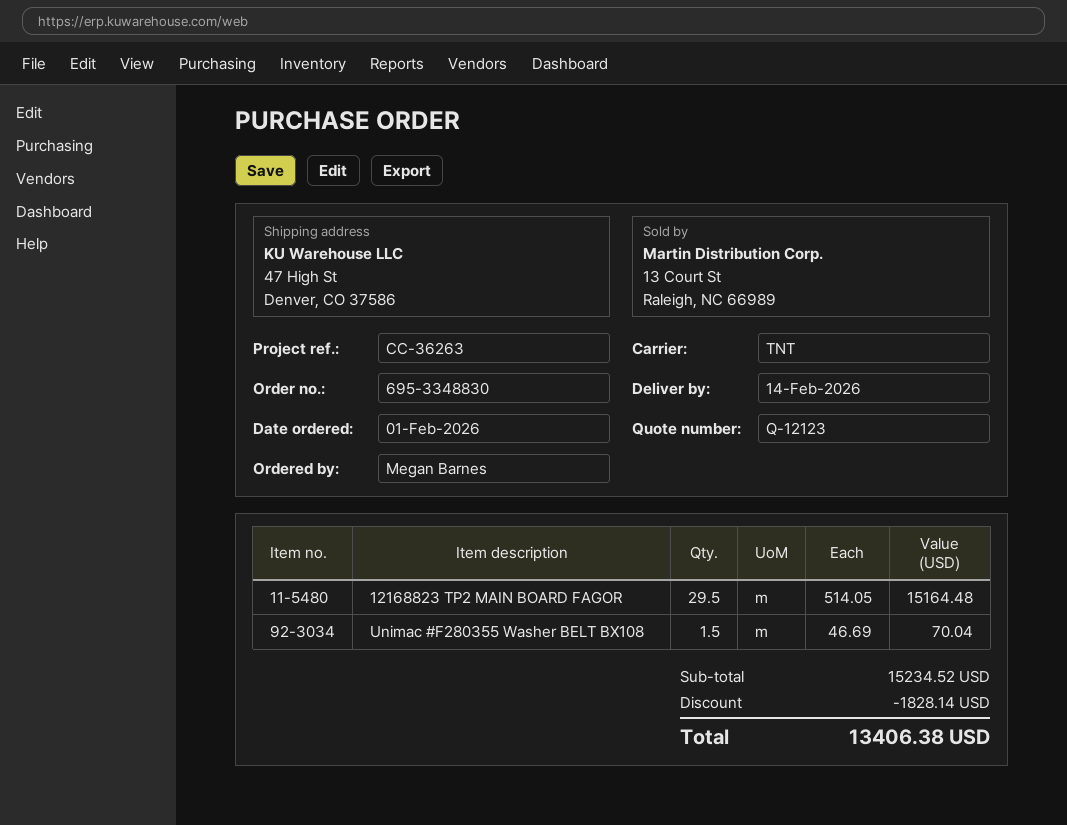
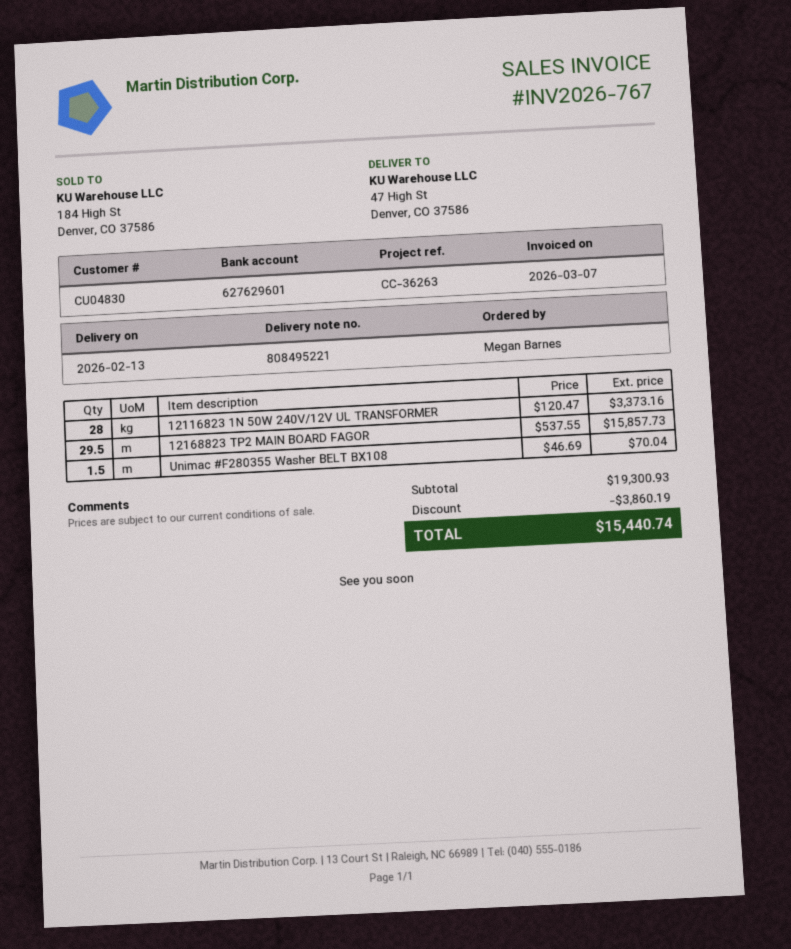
delivery date: 2026-02-14 -> 2026-02-13
12168823 TP2 MAIN BOARD FAGOR: 29.5 x 514.05 = 15164.48 -> 29.5 x 537.55 = 15857.73
12116823 1N 50W 240V/12V UL TRANSFORMER: none -> 28 x 120.47 = 3373.16
subtotal: 15234.52 -> 19300.93
discount: 1828.14 -> 3860.19
total: 13406.38 -> 15440.74

